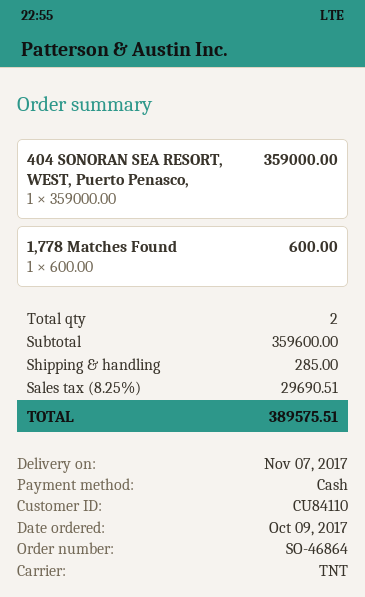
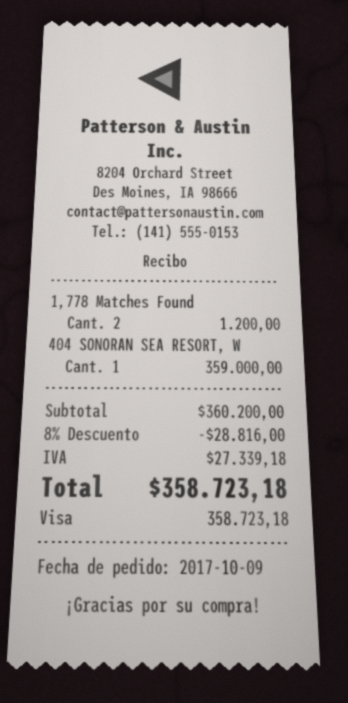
payment method: cash -> Visa
1,778 Matches Found: 1 for 600.00 -> 2 for 1200.00
subtotal: 359600.00 -> 360200.00
discount: none -> 8% = 28816.00
shipping: 285.00 -> none
tax: 29690.51 -> 27339.18
total: 389575.51 -> 358723.18

